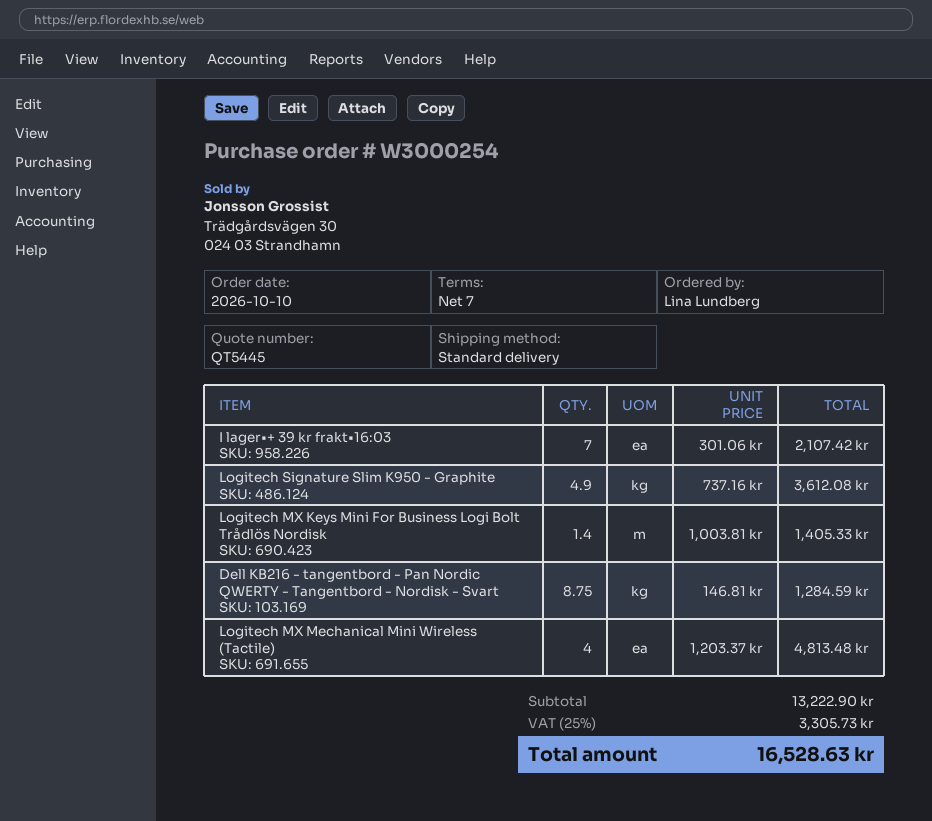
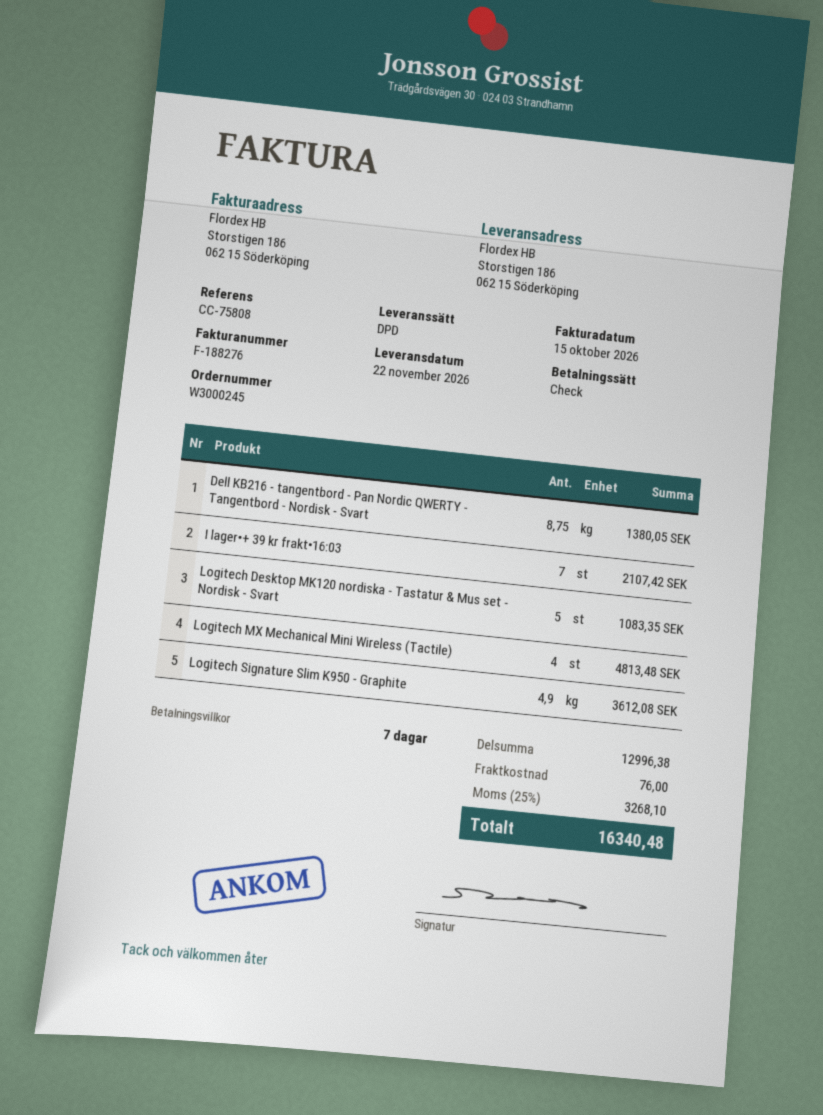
order number: W3000254 -> W3000245
shipping method: standard -> DPD
Logitech MX Keys Mini For Business Logi Bolt Trådlös Nordisk: 1.4 for 1405.33 -> none
Dell KB216 - tangentbord - Pan Nordic QWERTY - Tangentbord - Nordisk - Svart: 8.75 for 1284.59 -> 8.75 for 1380.05
Logitech Desktop MK120 nordiska - Tastatur & Mus set - Nordisk - Svart: none -> 5 for 1083.35
subtotal: 13222.90 -> 12996.38
shipping: none -> 76.00
tax: 25% = 3305.73 -> 25% = 3268.10
total: 16528.63 -> 16340.48

